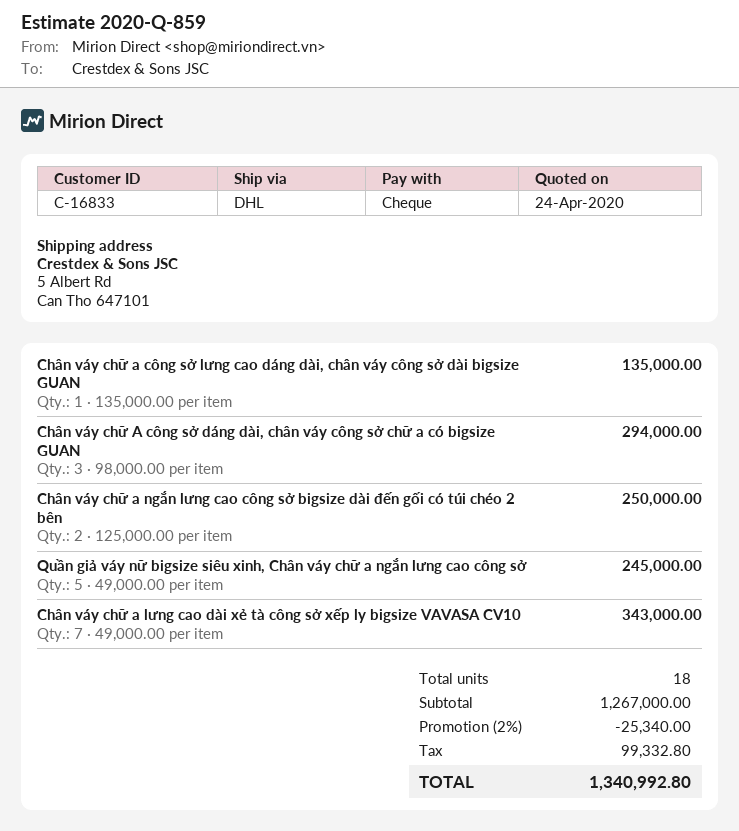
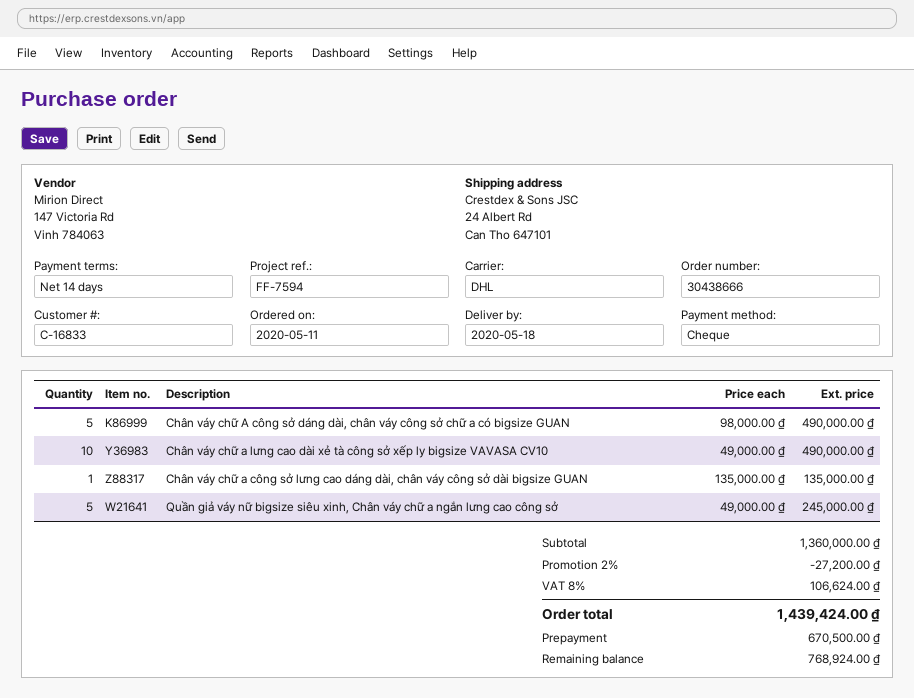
ship to: 5 Albert Rd, Can Tho 647101 -> 24 Albert Rd, Can Tho 647101
Chân váy chữ A công sở dáng dài, chân váy công sở chữ a có bigsize GUAN: 3 x 98000.00 = 294000.00 -> 5 x 98000.00 = 490000.00
Chân váy chữ a ngắn lưng cao công sở bigsize dài đến gối có túi chéo 2 bên: 2 x 125000.00 = 250000.00 -> none
Chân váy chữ a lưng cao dài xẻ tà công sở xếp ly bigsize VAVASA CV10: 7 x 49000.00 = 343000.00 -> 10 x 49000.00 = 490000.00
subtotal: 1267000.00 -> 1360000.00
discount: 2% = 25340.00 -> 2% = 27200.00
tax: 99332.80 -> 106624.00
total: 1340992.80 -> 1439424.00

